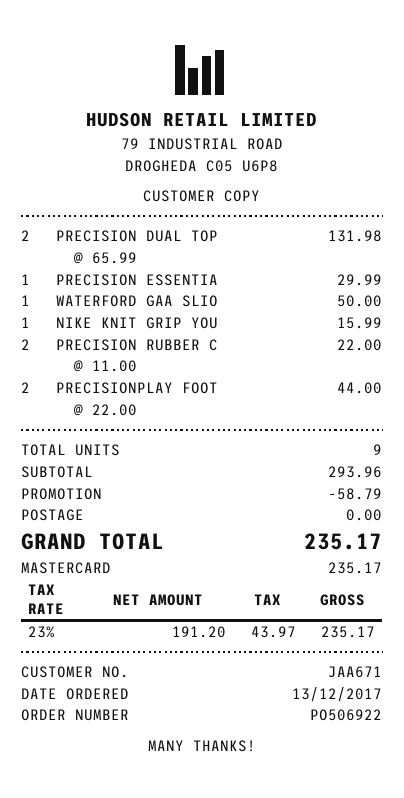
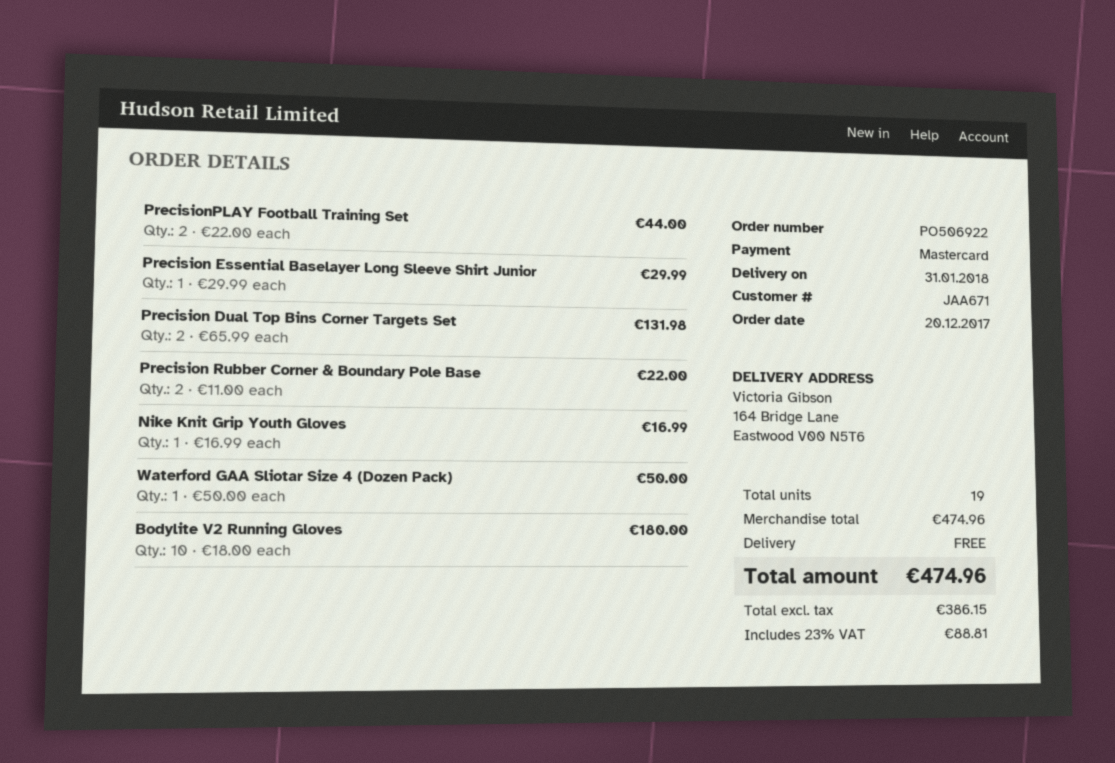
order date: 2017-12-13 -> 2017-12-20
NIKE KNIT GRIP YOU: 1 x 15.99 = 15.99 -> 1 x 16.99 = 16.99
Bodylite V2 Running Gloves: none -> 10 x 18.00 = 180.00
total quantity: 9 -> 19
subtotal: 293.96 -> 474.96
discount: 58.79 -> none
net: 191.20 -> 386.15
tax: 23% = 43.97 -> 23% = 88.81
total: 235.17 -> 474.96

